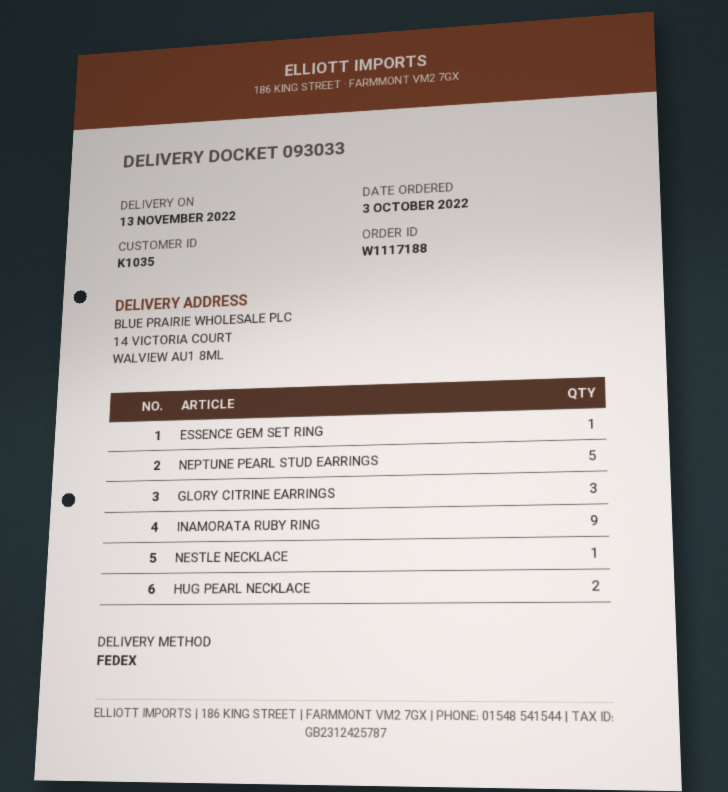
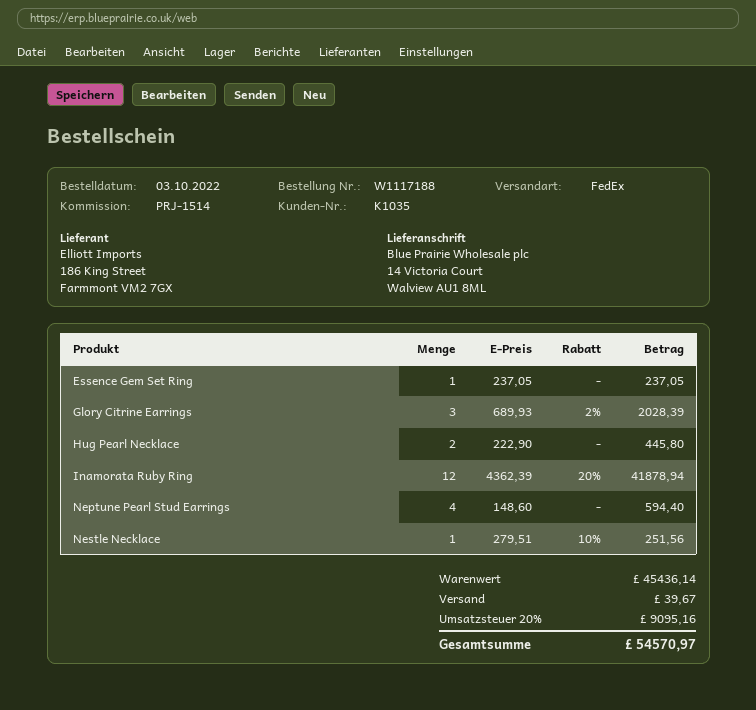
NEPTUNE PEARL STUD EARRINGS: 5 -> 4
INAMORATA RUBY RING: 9 -> 12

